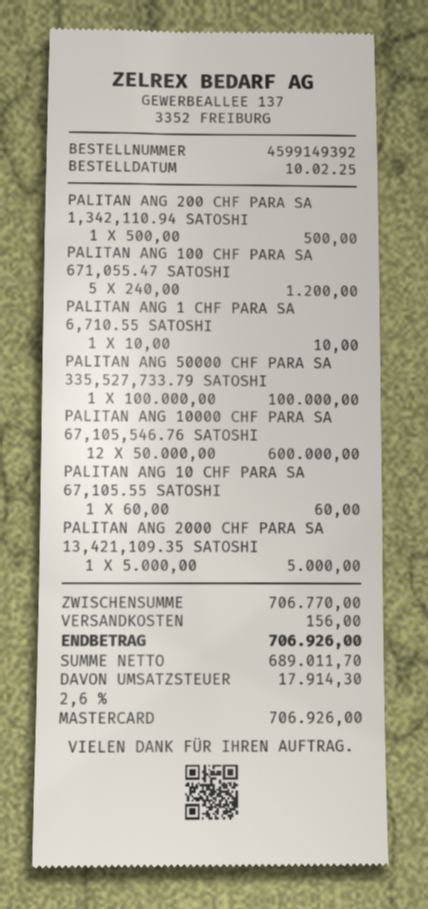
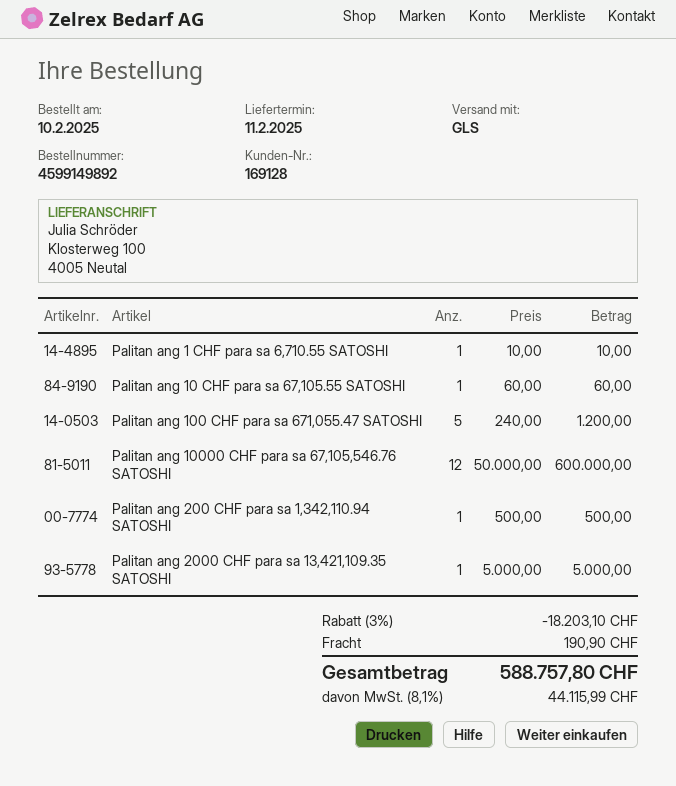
order number: 4599149392 -> 4599149892
PALITAN ANG 50000 CHF PARA SA 335,527,733.79 SATOSHI: 1 x 100000.00 = 100000.00 -> none
discount: none -> 3% = 18203.10
shipping: 156.00 -> 190.90
tax: 2.6% = 17914.30 -> 8.1% = 44115.99
total: 706926.00 -> 588757.80

